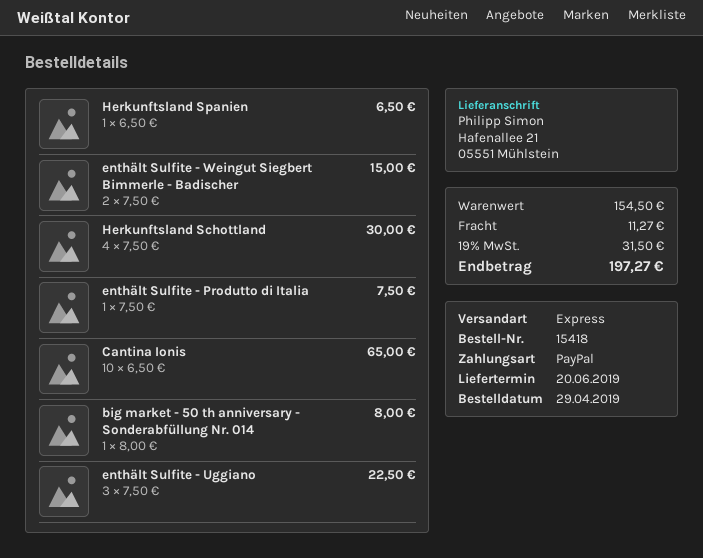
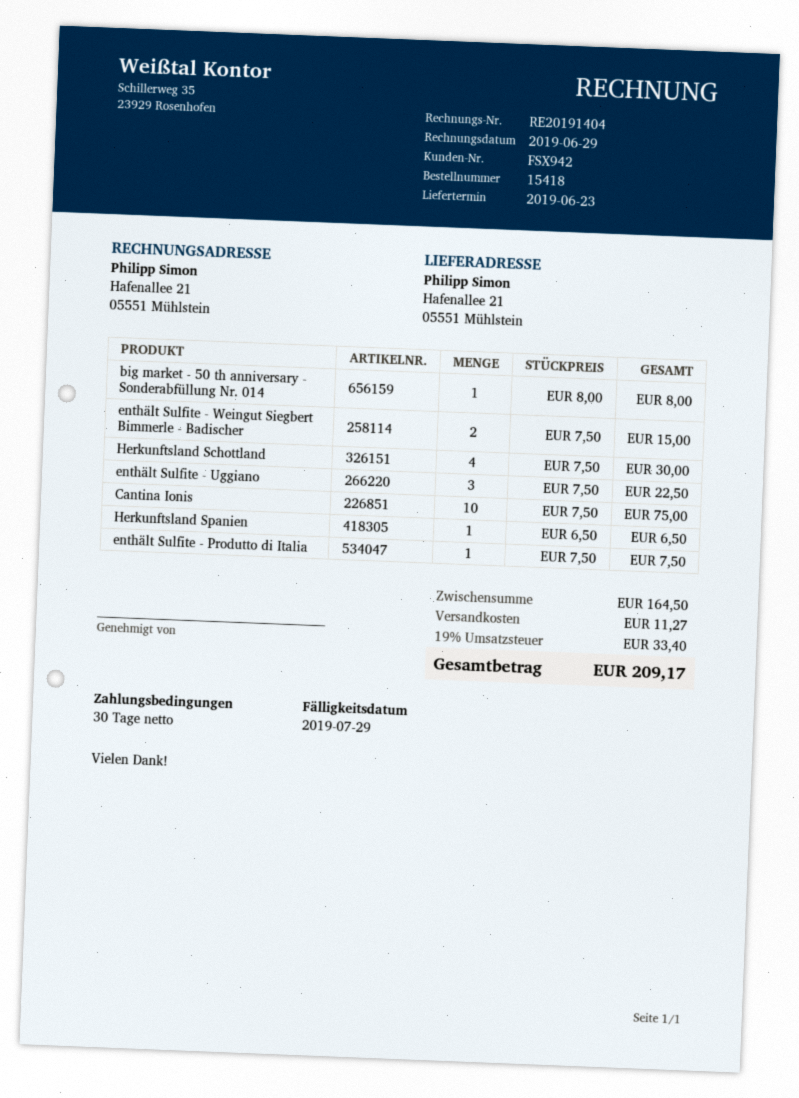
delivery date: 2019-06-20 -> 2019-06-23
Cantina Ionis: 10 x 6.50 = 65.00 -> 10 x 7.50 = 75.00
subtotal: 154.50 -> 164.50
tax: 19% = 31.50 -> 19% = 33.40
total: 197.27 -> 209.17

